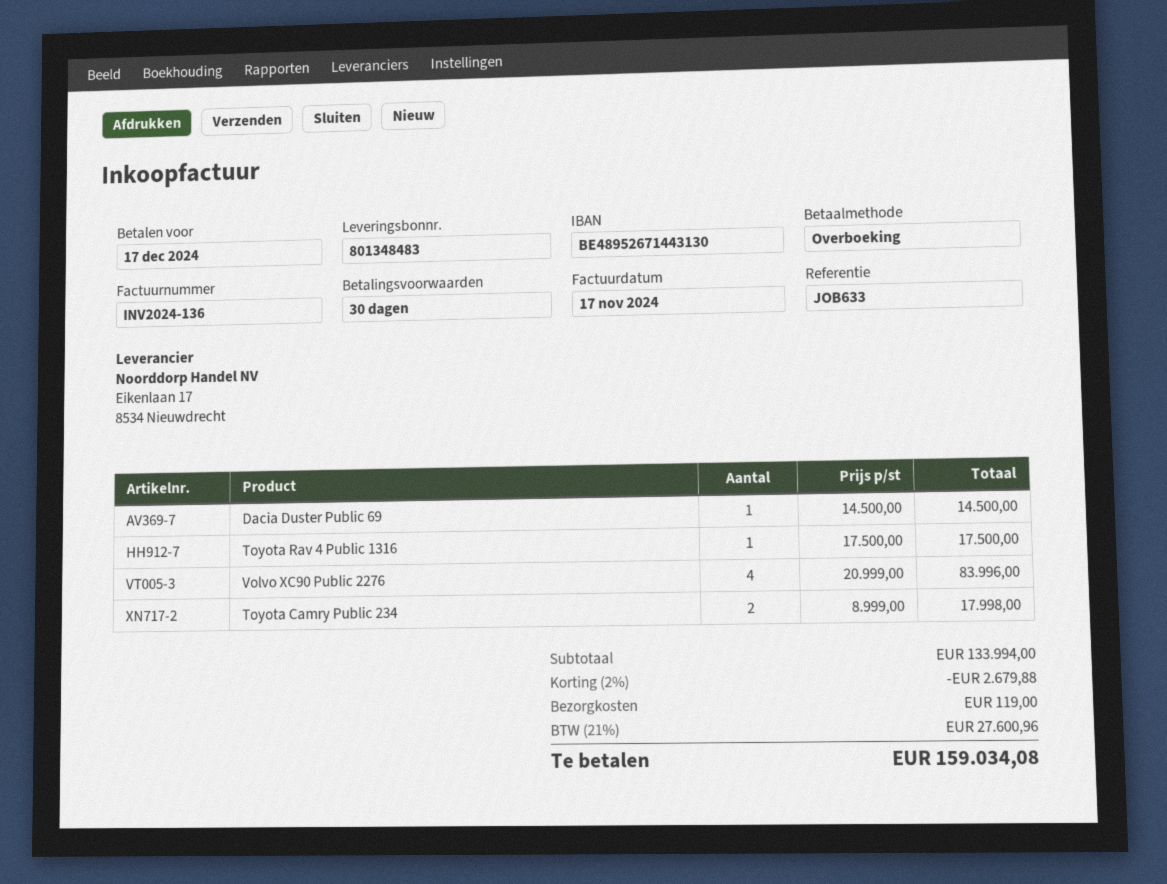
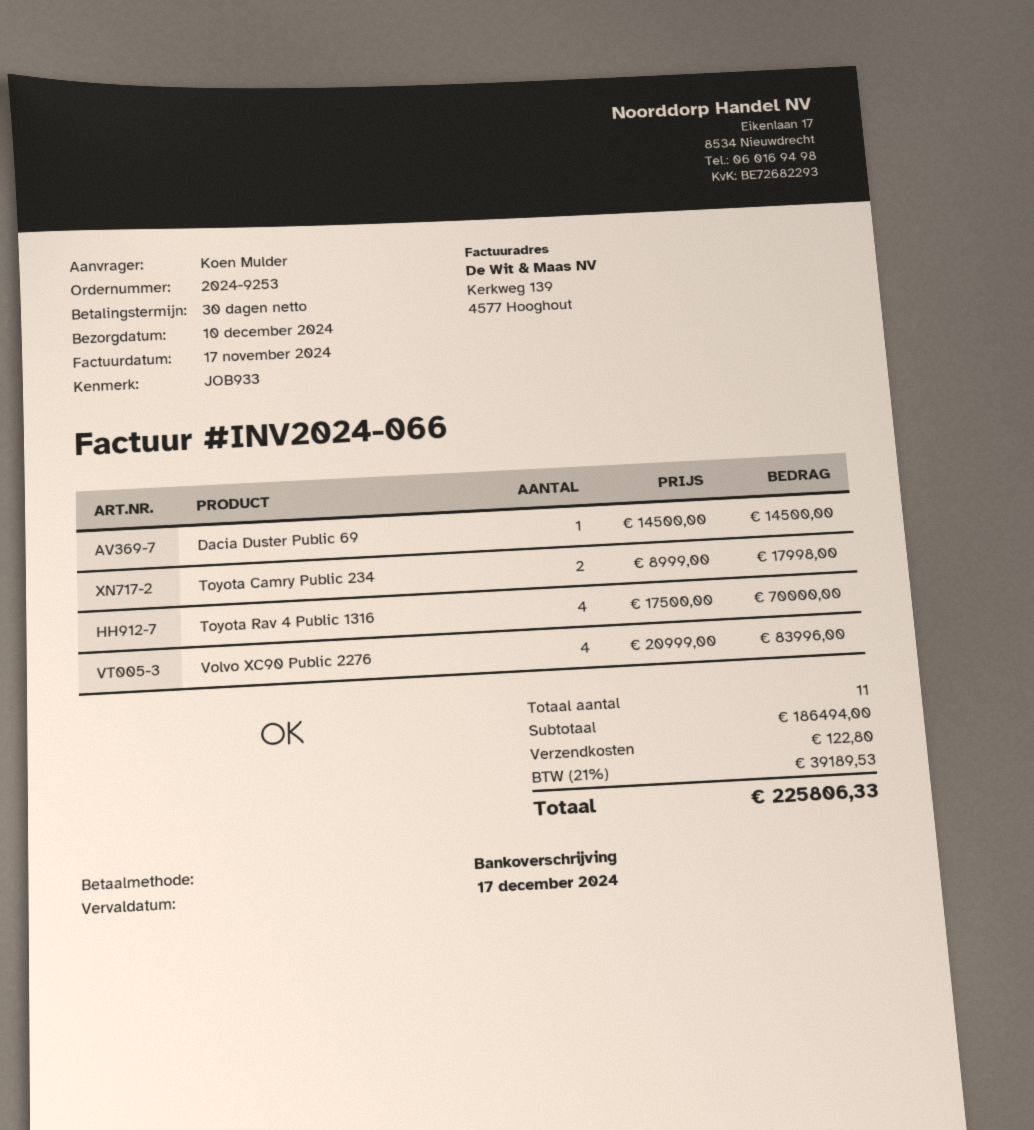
invoice number: INV2024-136 -> INV2024-066
reference: JOB633 -> JOB933
Toyota Rav 4 Public 1316: 1 x 17500.00 = 17500.00 -> 4 x 17500.00 = 70000.00
subtotal: 133994.00 -> 186494.00
discount: 2% = 2679.88 -> none
shipping: 119.00 -> 122.80
tax: 21% = 27600.96 -> 21% = 39189.53
total: 159034.08 -> 225806.33

